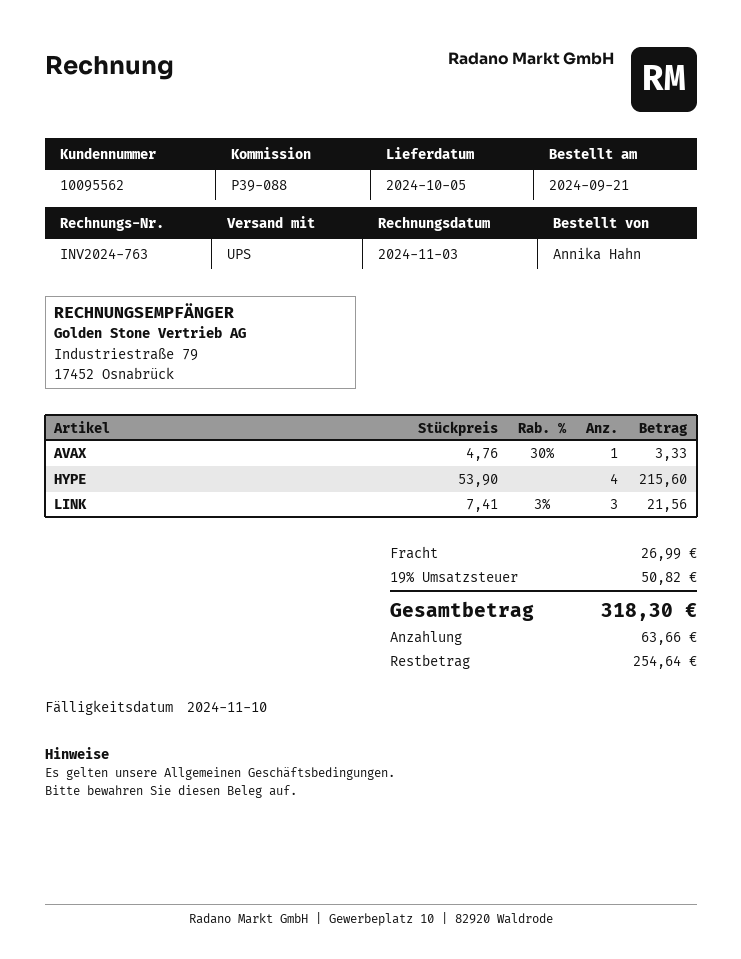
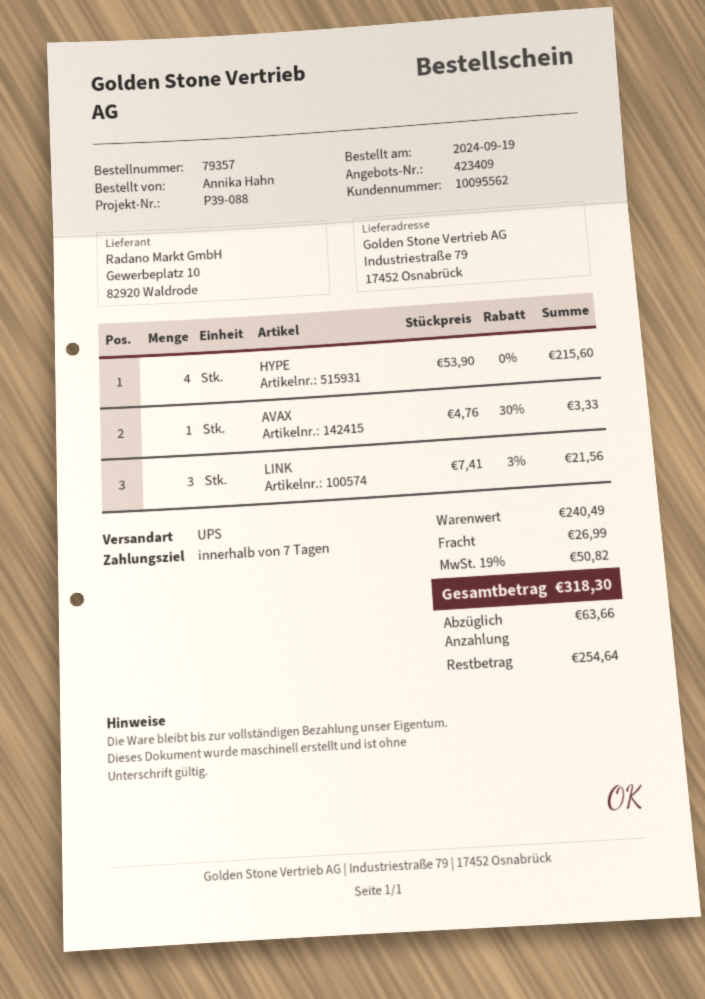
order date: 2024-09-21 -> 2024-09-19

